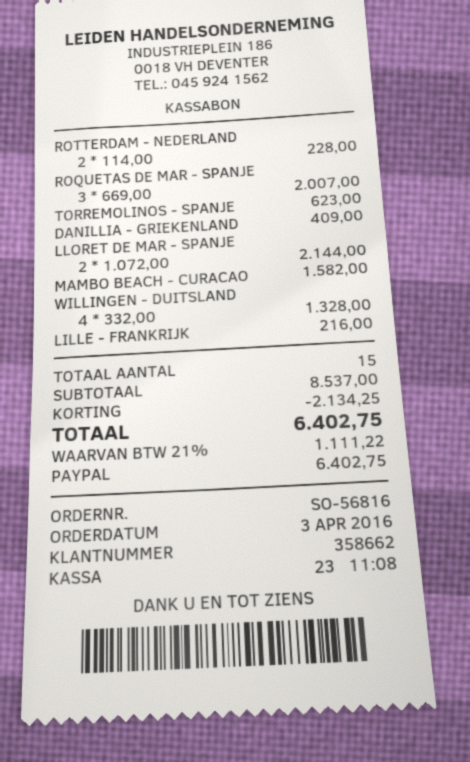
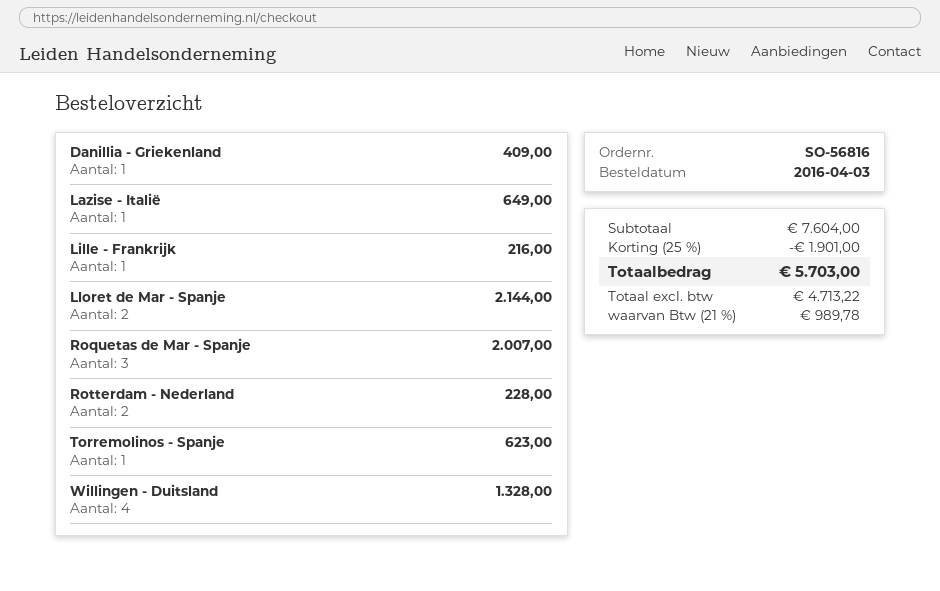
MAMBO BEACH - CURACAO: 1 for 1582.00 -> none
Lazise - Italië: none -> 1 for 649.00
subtotal: 8537.00 -> 7604.00
discount: 2134.25 -> 1901.00
tax: 21% = 1111.22 -> 21% = 989.78
total: 6402.75 -> 5703.00

